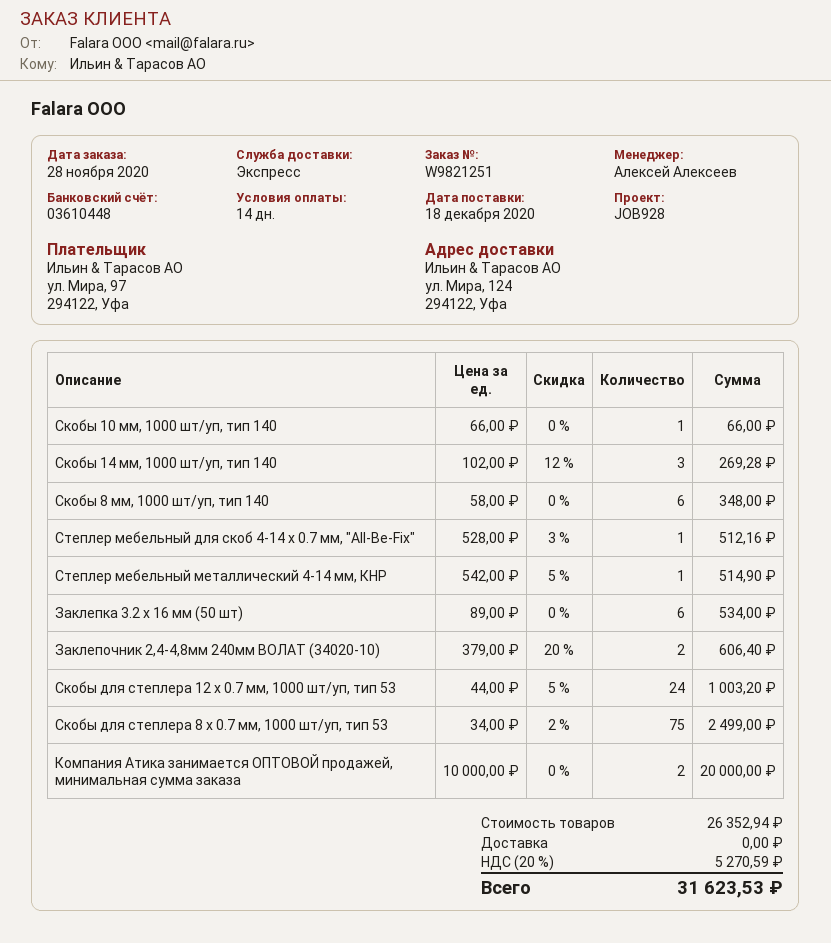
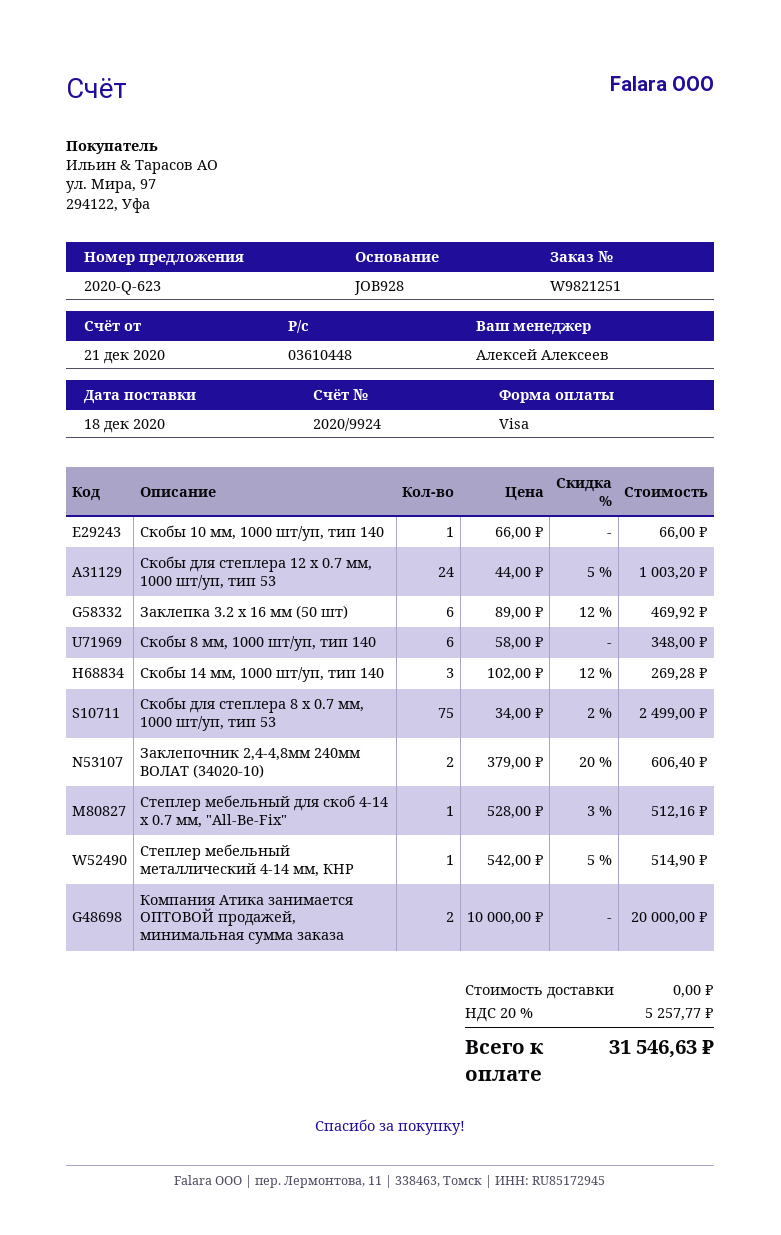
Заклепка 3.2 х 16 мм (50 шт): 6 x 89.00 = 534.00 -> 6 x 89.00 - 12% = 469.92
tax: 20% = 5270.59 -> 20% = 5257.77
total: 31623.53 -> 31546.63

